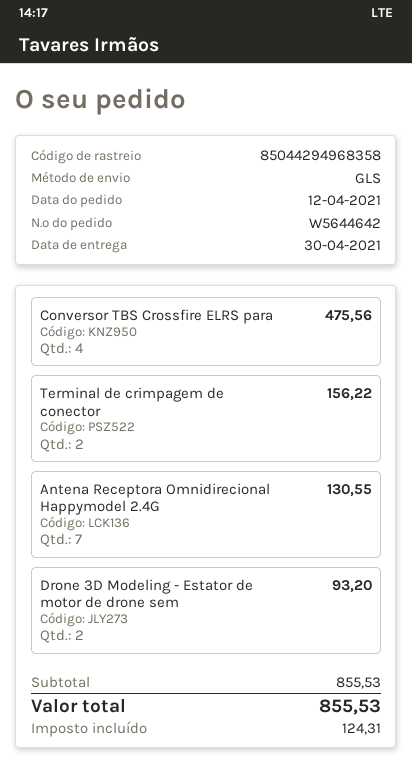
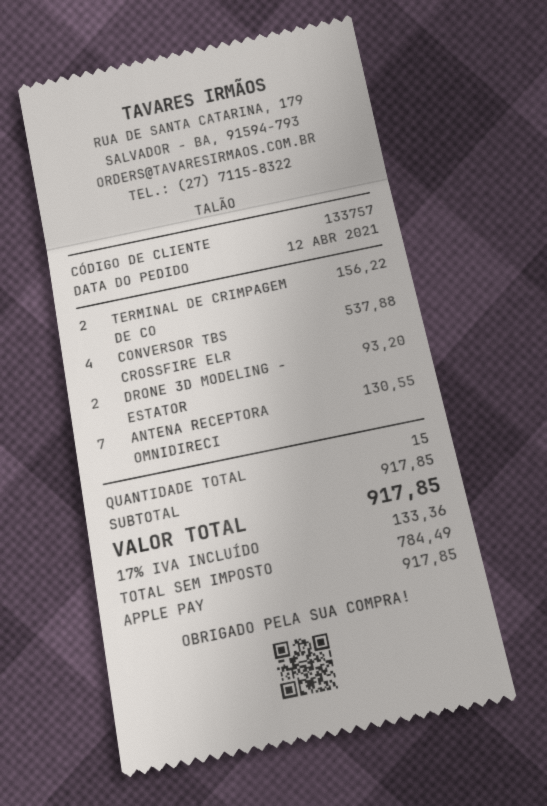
Conversor TBS Crossfire ELRS para: 4 for 475.56 -> 4 for 537.88
subtotal: 855.53 -> 917.85
tax: 124.31 -> 133.36
total: 855.53 -> 917.85

